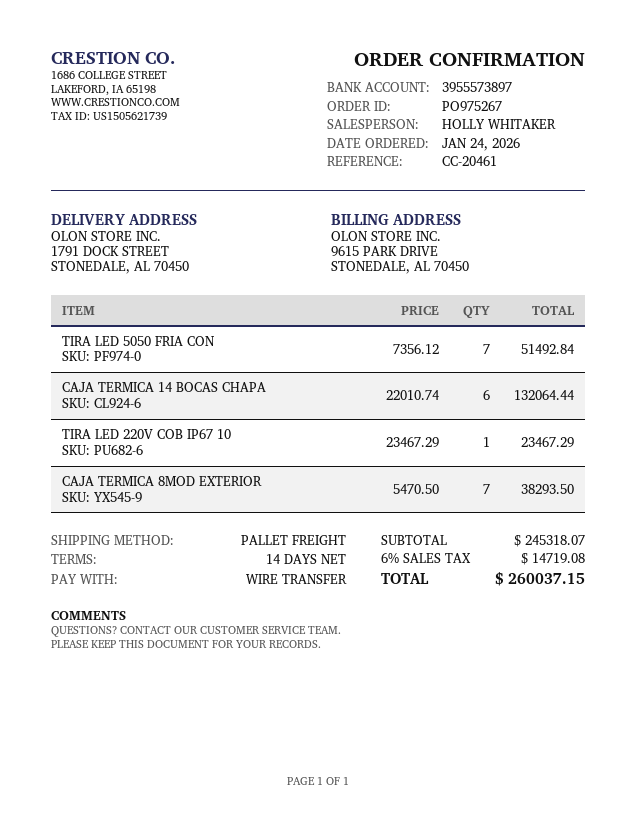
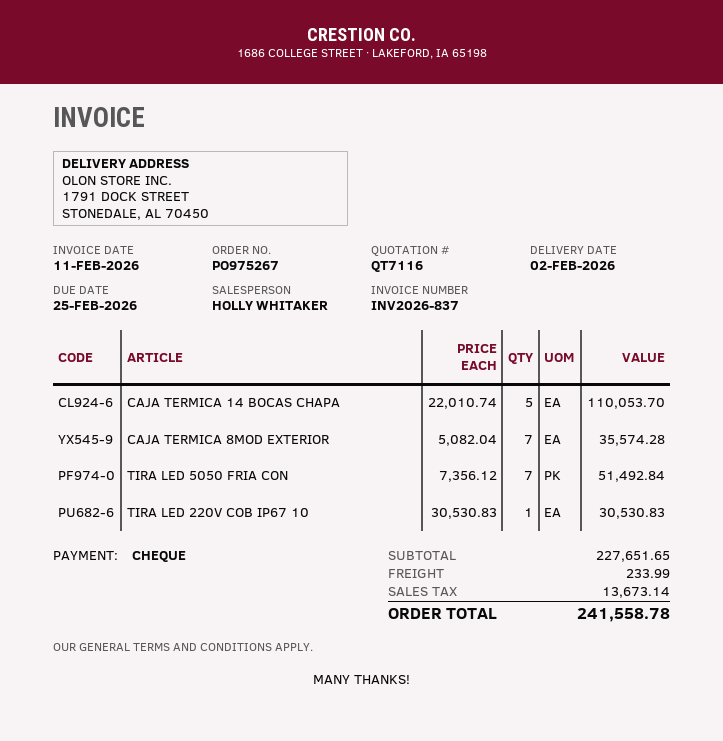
payment method: bank transfer -> cheque
CAJA TERMICA 14 BOCAS CHAPA: 6 x 22010.74 = 132064.44 -> 5 x 22010.74 = 110053.70
TIRA LED 220V COB IP67 10: 1 x 23467.29 = 23467.29 -> 1 x 30530.83 = 30530.83
CAJA TERMICA 8MOD EXTERIOR: 7 x 5470.50 = 38293.50 -> 7 x 5082.04 = 35574.28
subtotal: 245318.07 -> 227651.65
shipping: none -> 233.99
tax: 14719.08 -> 13673.14
total: 260037.15 -> 241558.78

